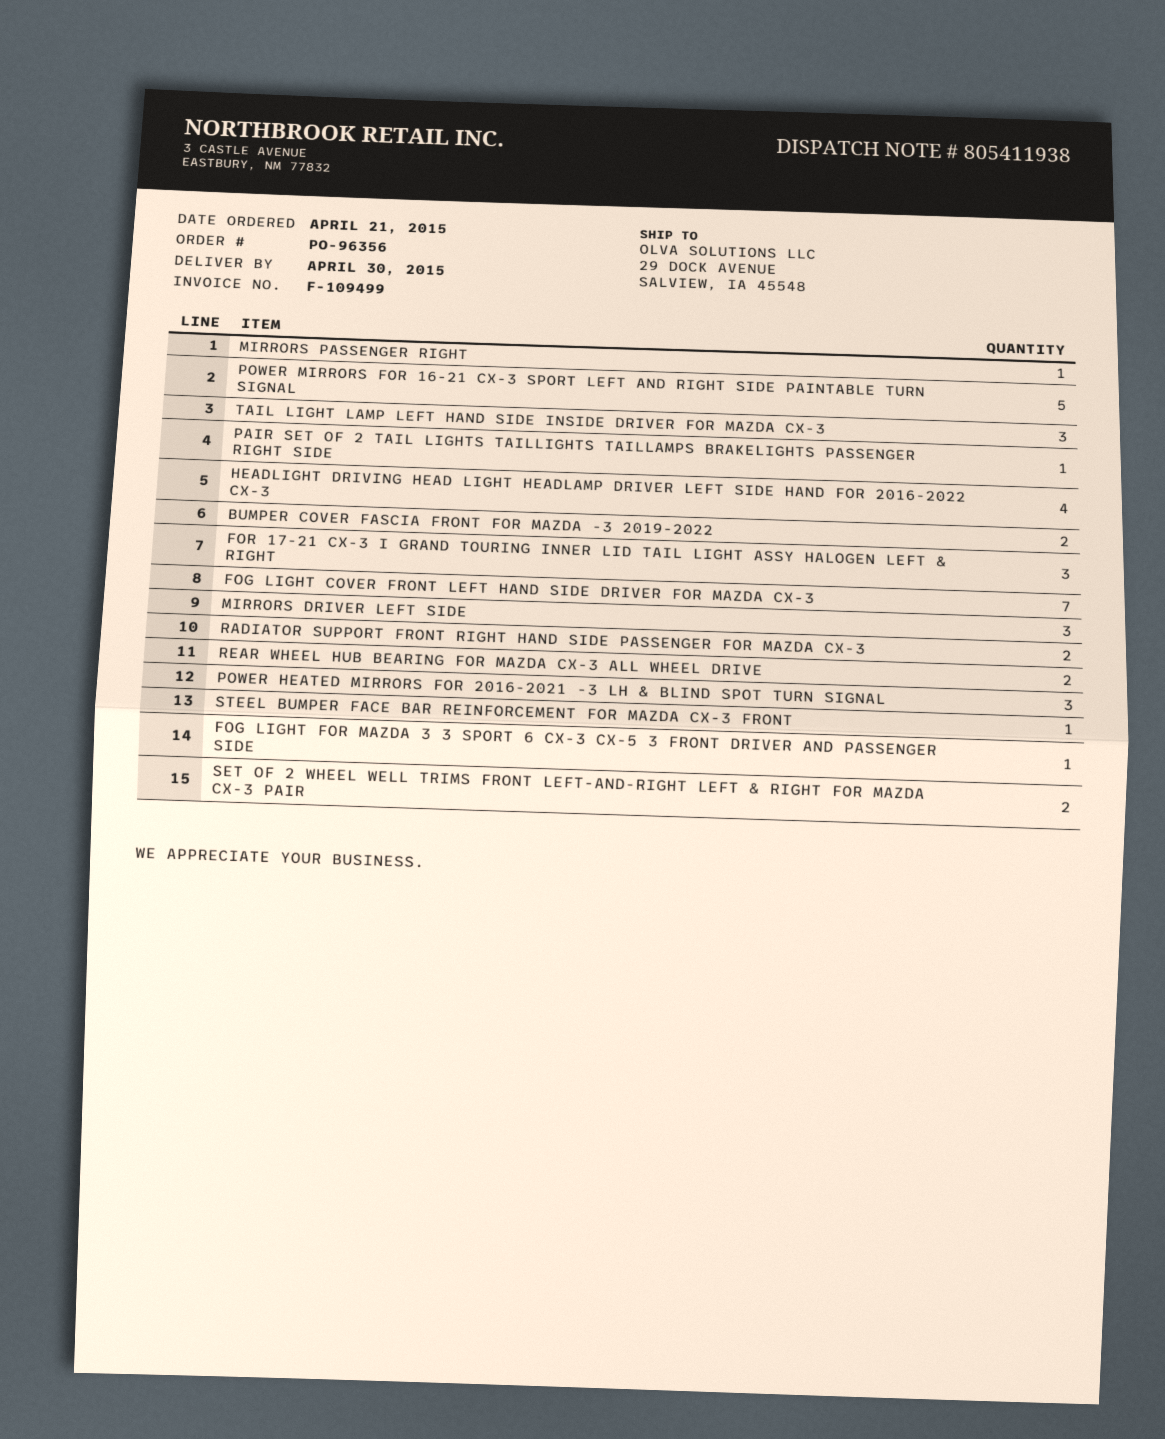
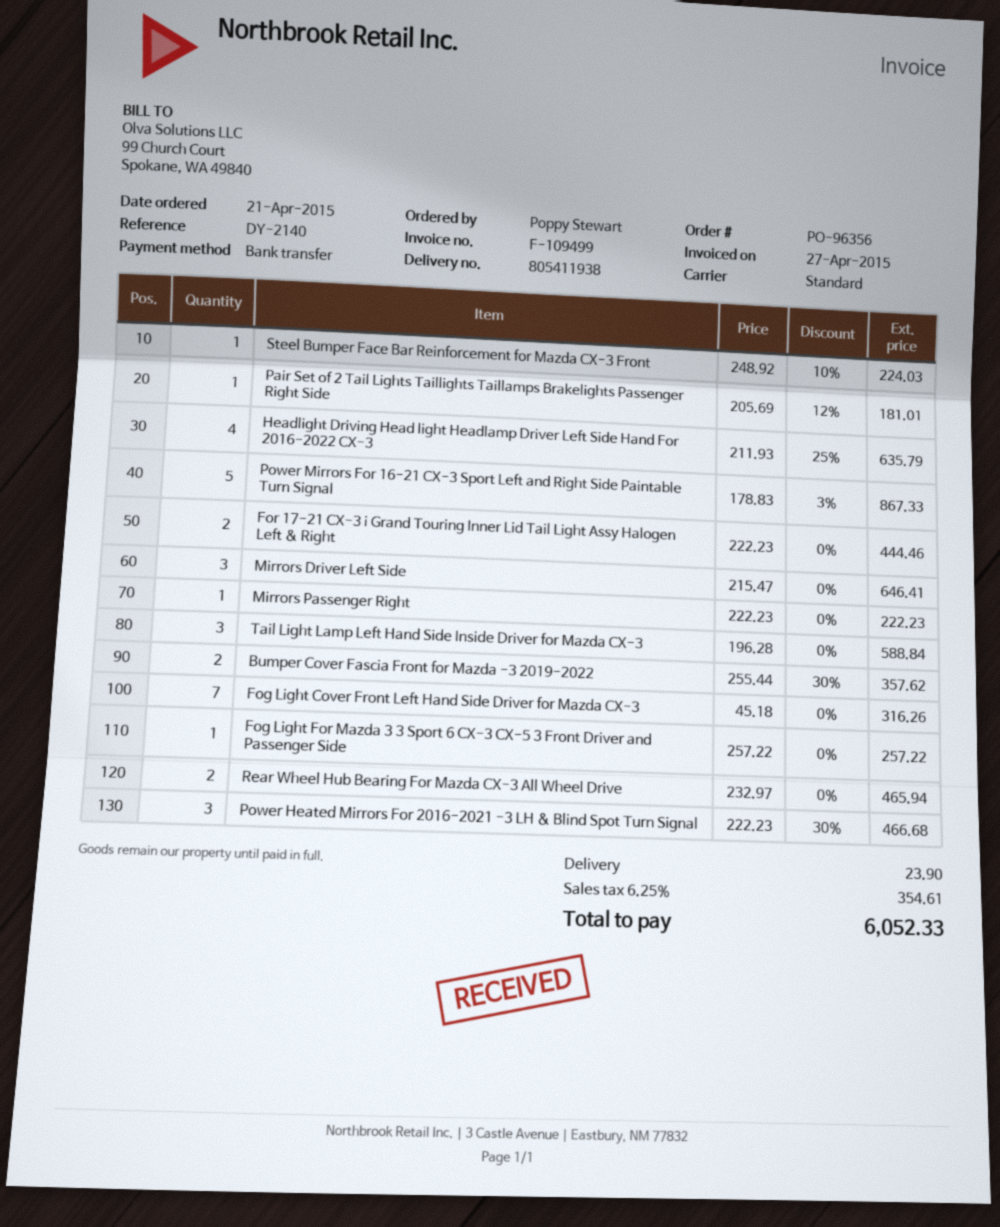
FOR 17-21 CX-3 I GRAND TOURING INNER LID TAIL LIGHT ASSY HALOGEN LEFT & RIGHT: 3 -> 2
RADIATOR SUPPORT FRONT RIGHT HAND SIDE PASSENGER FOR MAZDA CX-3: 2 -> none
SET OF 2 WHEEL WELL TRIMS FRONT LEFT-AND-RIGHT LEFT & RIGHT FOR MAZDA CX-3 PAIR: 2 -> none

